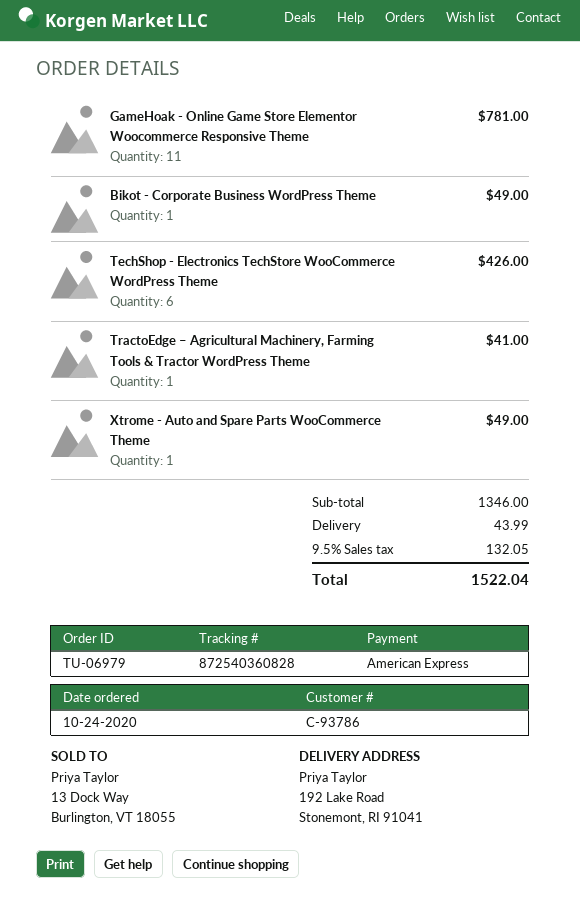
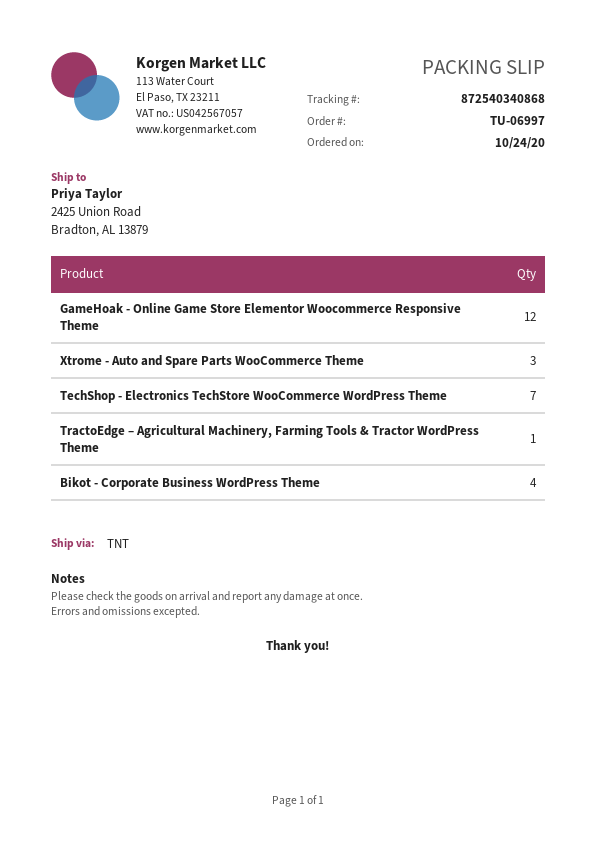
order number: TU-06979 -> TU-06997
tracking number: 872540360828 -> 872540340868
ship to: 192 Lake Road, Stonemont, RI 91041 -> 2425 Union Road, Bradton, AL 13879
GameHoak - Online Game Store Elementor Woocommerce Responsive Theme: 11 -> 12
Bikot - Corporate Business WordPress Theme: 1 -> 4
TechShop - Electronics TechStore WooCommerce WordPress Theme: 6 -> 7
Xtrome - Auto and Spare Parts WooCommerce Theme: 1 -> 3

